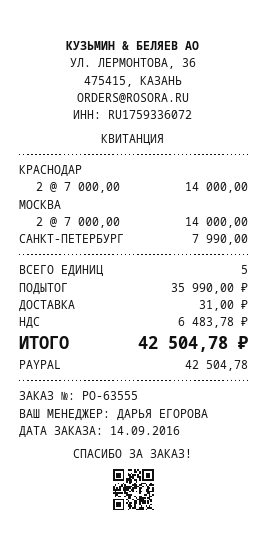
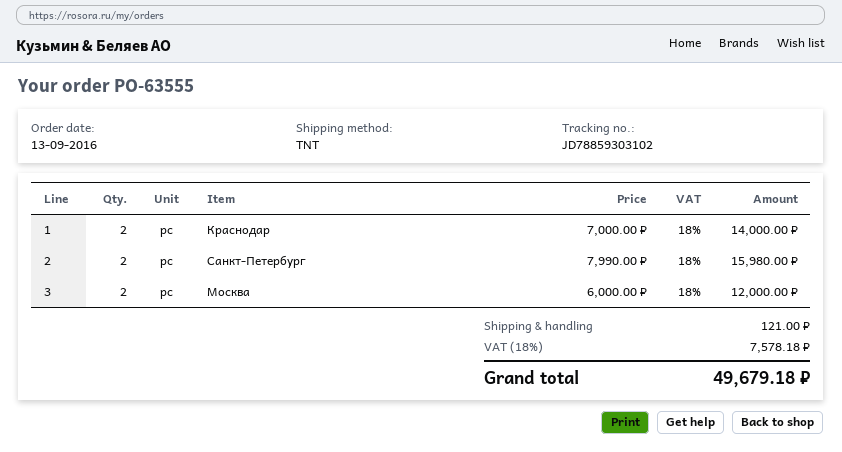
order date: 2016-09-14 -> 2016-09-13
МОСКВА: 2 x 7000.00 = 14000.00 -> 2 x 6000.00 = 12000.00
САНКТ-ПЕТЕРБУРГ: 1 x 7990.00 = 7990.00 -> 2 x 7990.00 = 15980.00
shipping: 31.00 -> 121.00
tax: 6483.78 -> 7578.18
total: 42504.78 -> 49679.18

